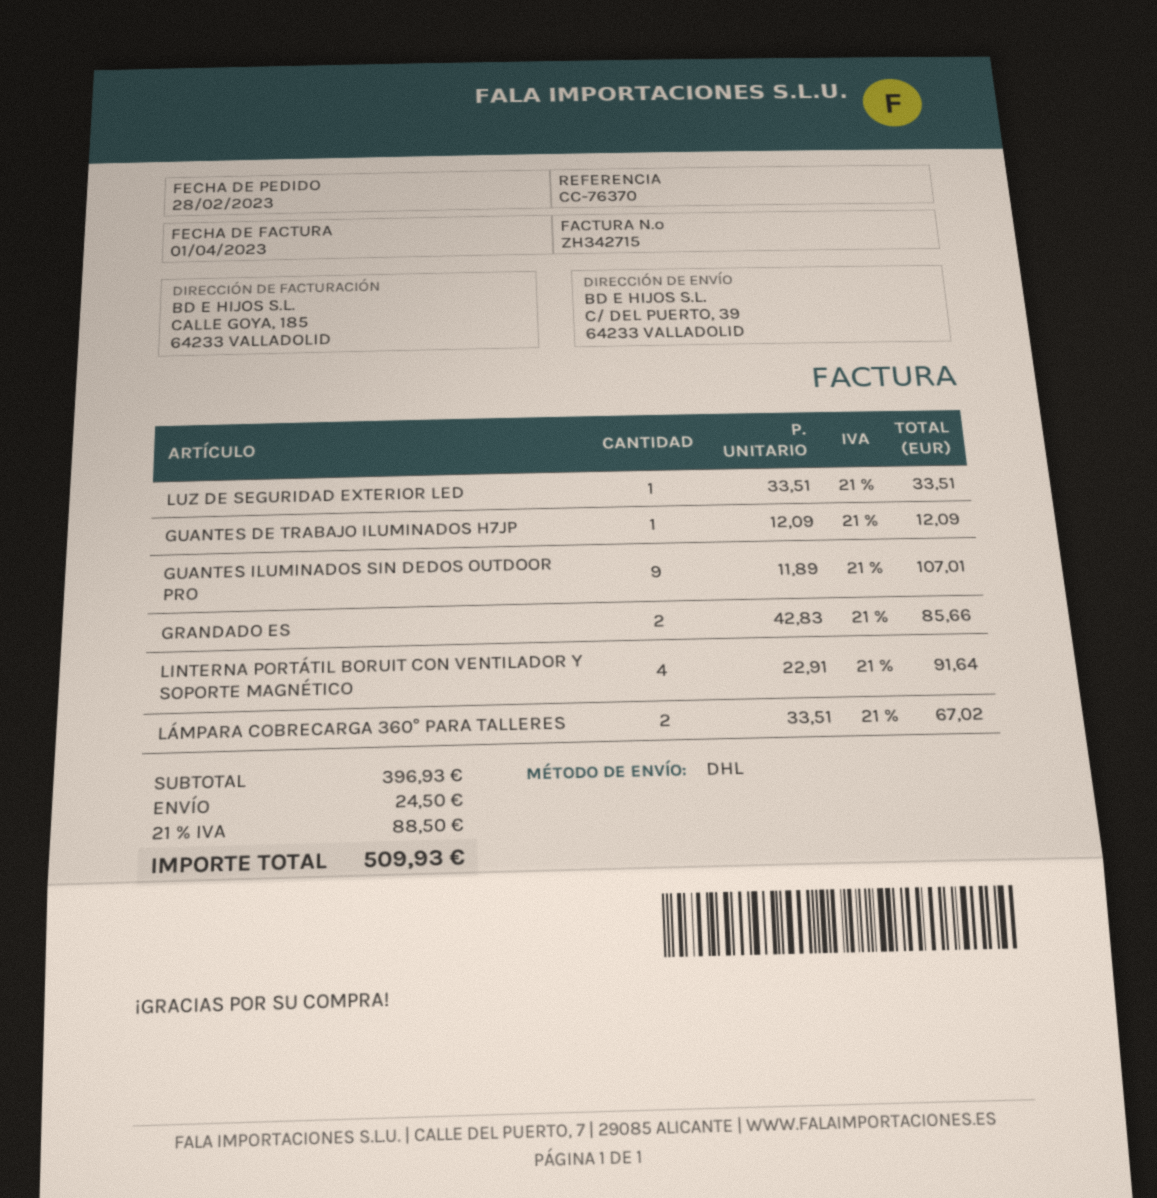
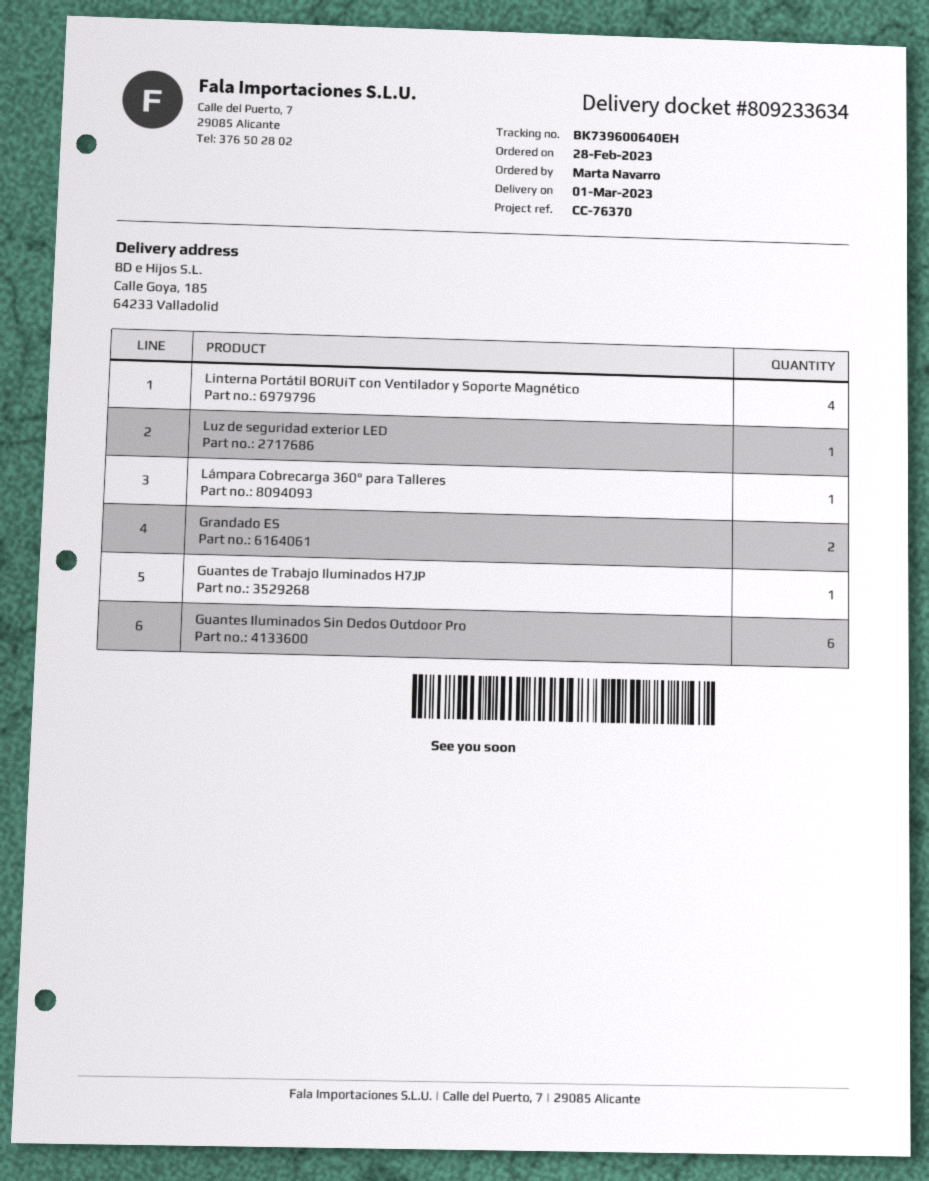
ship to: C/ DEL PUERTO, 39, 64233 VALLADOLID -> Calle Goya, 185, 64233 Valladolid
GUANTES ILUMINADOS SIN DEDOS OUTDOOR PRO: 9 -> 6
LÁMPARA COBRECARGA 360° PARA TALLERES: 2 -> 1

